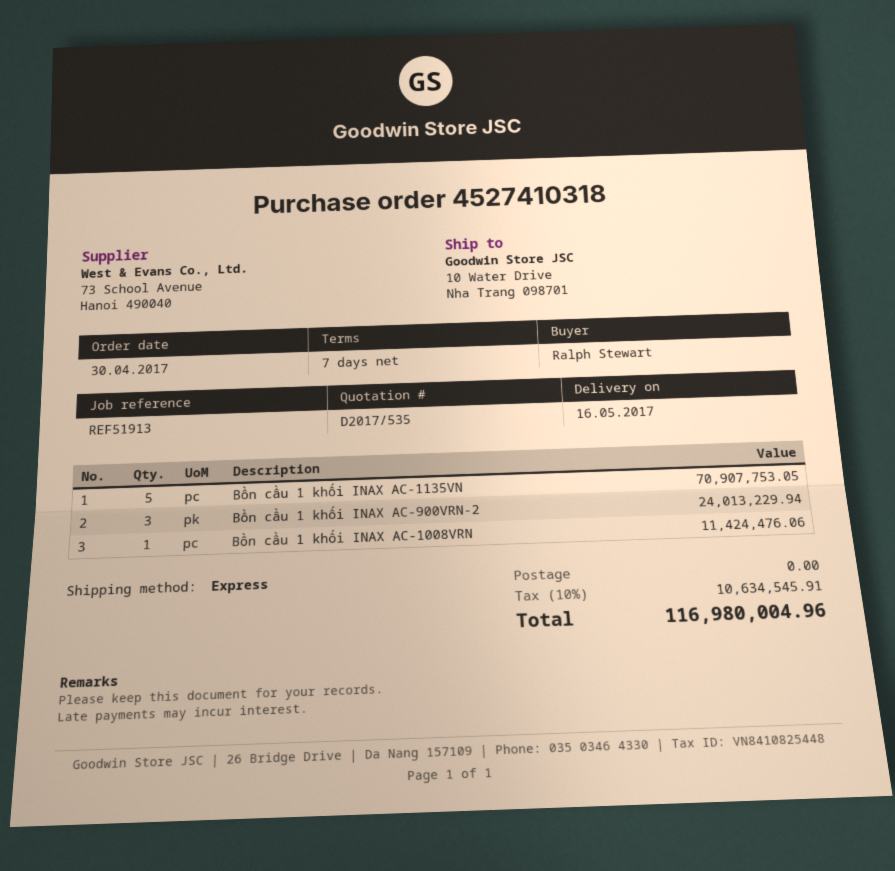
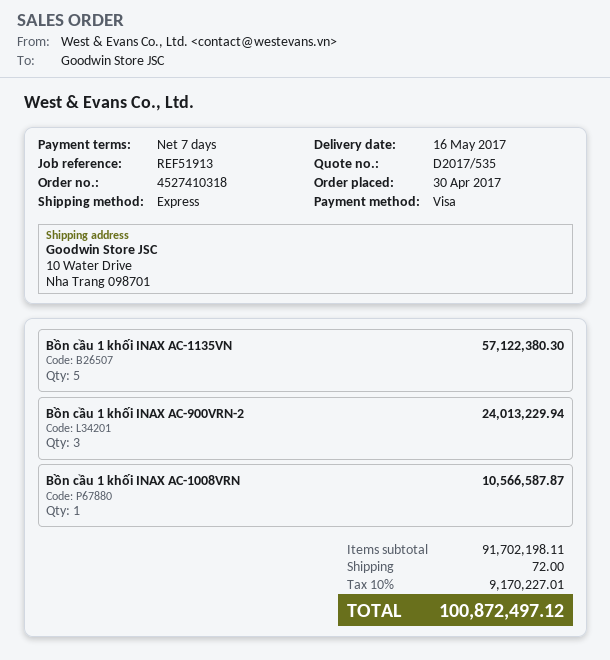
Bồn cầu 1 khối INAX AC-1135VN: 5 for 70907753.05 -> 5 for 57122380.30
Bồn cầu 1 khối INAX AC-1008VRN: 1 for 11424476.06 -> 1 for 10566587.87
shipping: 0.00 -> 72.00
tax: 10% = 10634545.91 -> 10% = 9170227.01
total: 116980004.96 -> 100872497.12

